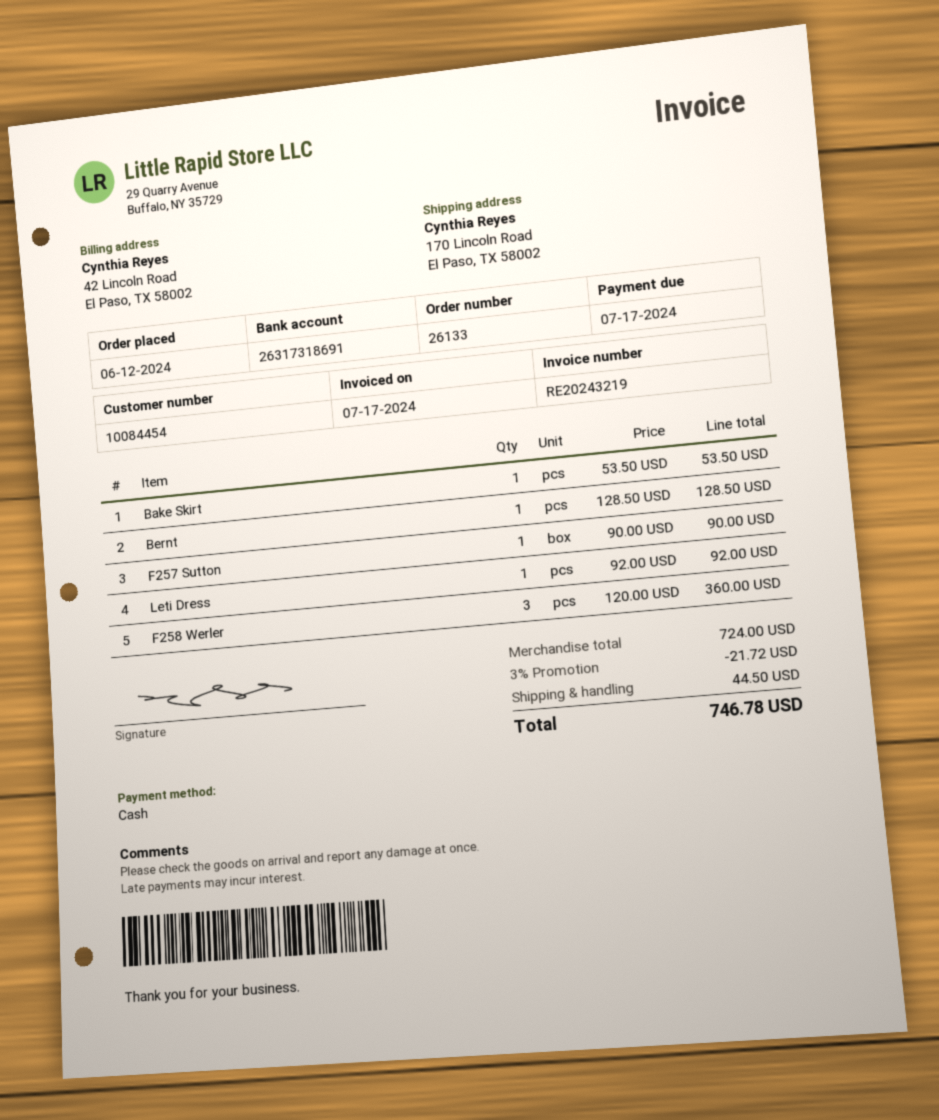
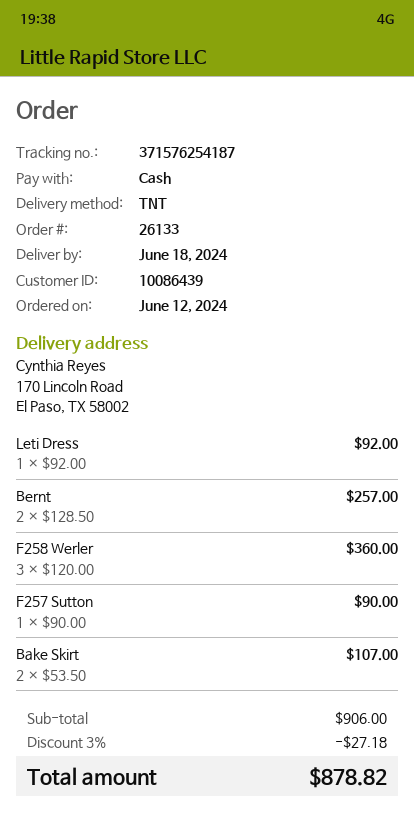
customer number: 10084454 -> 10086439
Bake Skirt: 1 x 53.50 = 53.50 -> 2 x 53.50 = 107.00
Bernt: 1 x 128.50 = 128.50 -> 2 x 128.50 = 257.00
subtotal: 724.00 -> 906.00
discount: 3% = 21.72 -> 3% = 27.18
shipping: 44.50 -> none
total: 746.78 -> 878.82

